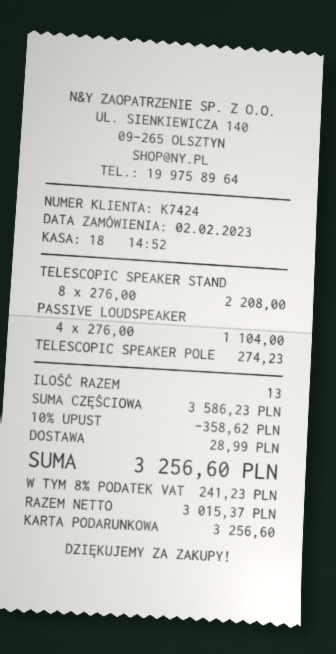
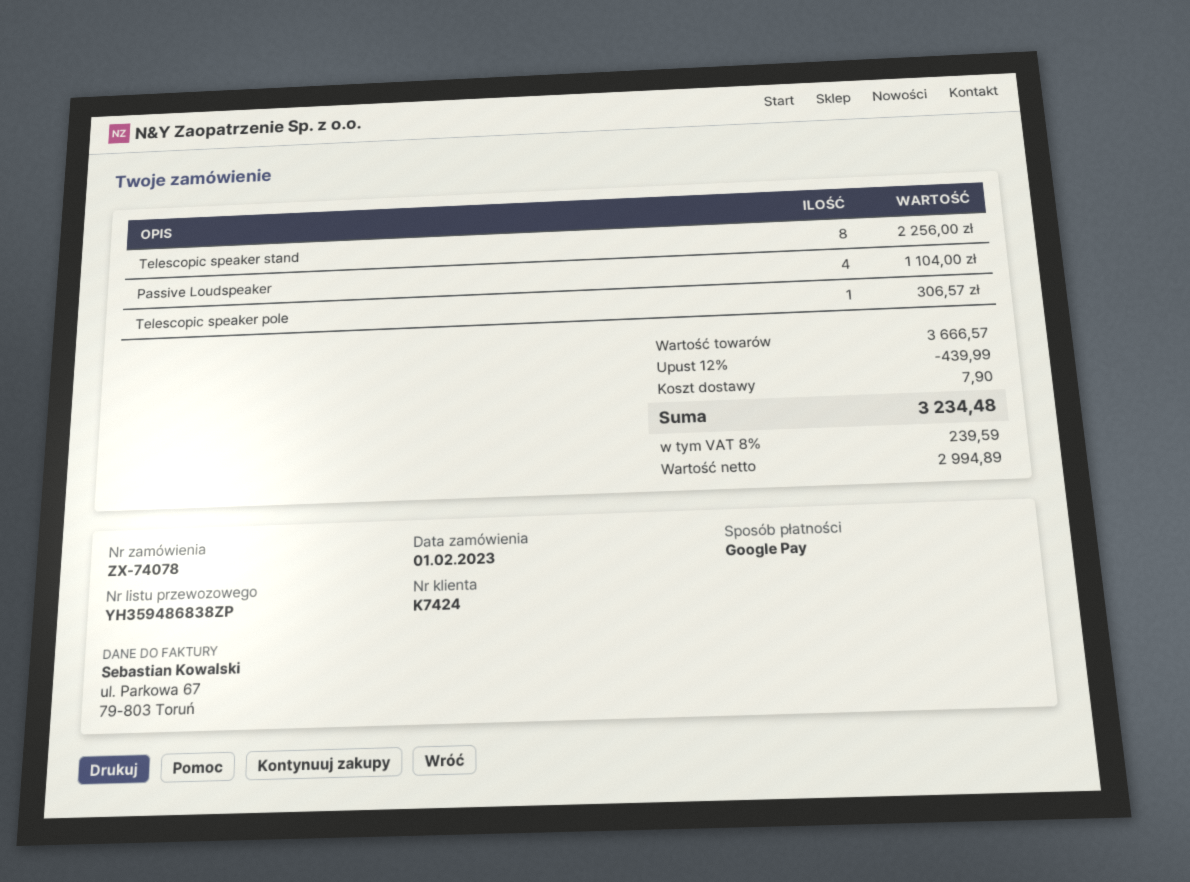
order date: 2023-02-02 -> 2023-02-01
payment method: gift card -> Google Pay
TELESCOPIC SPEAKER STAND: 8 for 2208.00 -> 8 for 2256.00
TELESCOPIC SPEAKER POLE: 1 for 274.23 -> 1 for 306.57
subtotal: 3586.23 -> 3666.57
discount: 10% = 358.62 -> 12% = 439.99
shipping: 28.99 -> 7.90
net: 3015.37 -> 2994.89
tax: 8% = 241.23 -> 8% = 239.59
total: 3256.60 -> 3234.48

